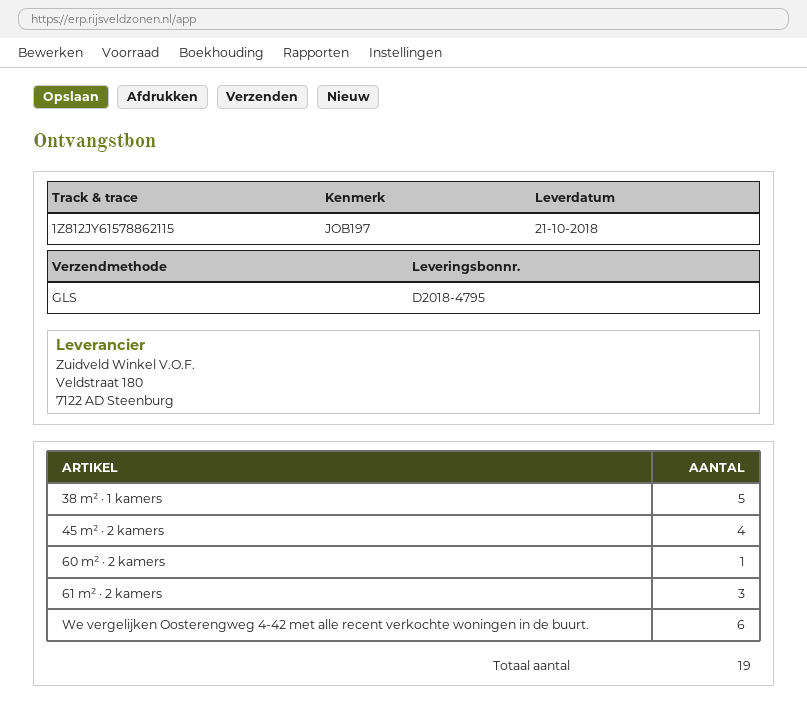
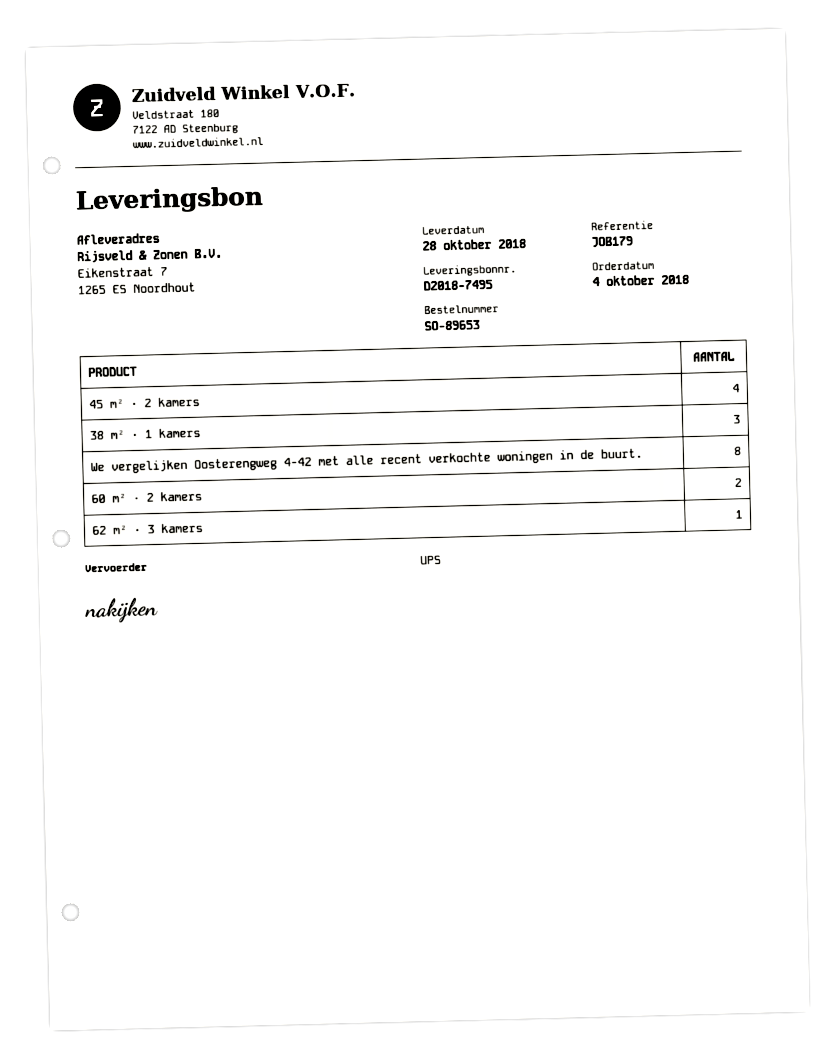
delivery note number: D2018-4795 -> D2018-7495
delivery date: 2018-10-21 -> 2018-10-28
reference: JOB197 -> JOB179
shipping method: GLS -> UPS
38 m² · 1 kamers: 5 -> 3
60 m² · 2 kamers: 1 -> 2
61 m² · 2 kamers: 3 -> none
We vergelijken Oosterengweg 4-42 met alle recent verkochte woningen in de buurt.: 6 -> 8
62 m² · 3 kamers: none -> 1

